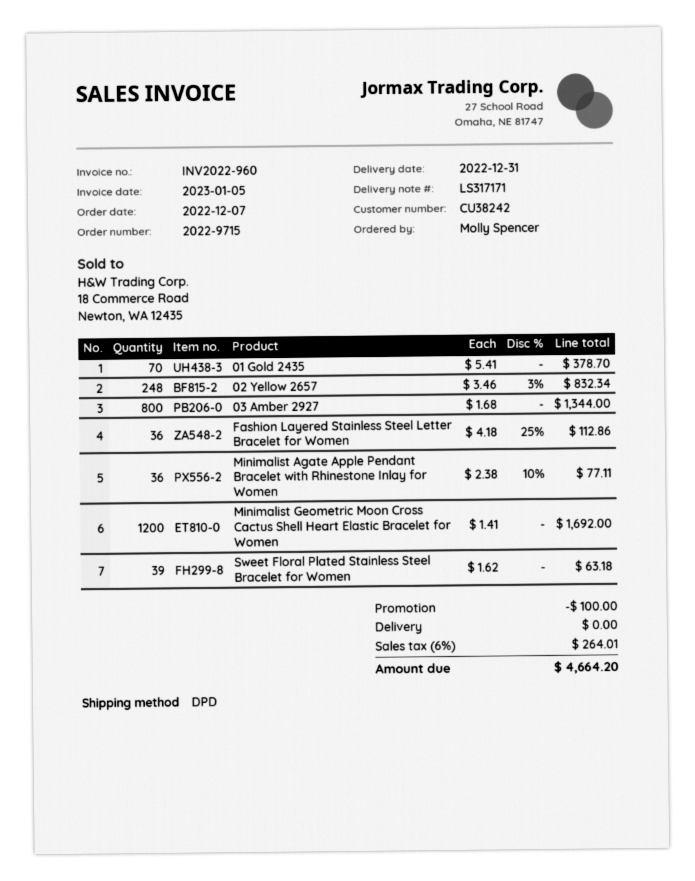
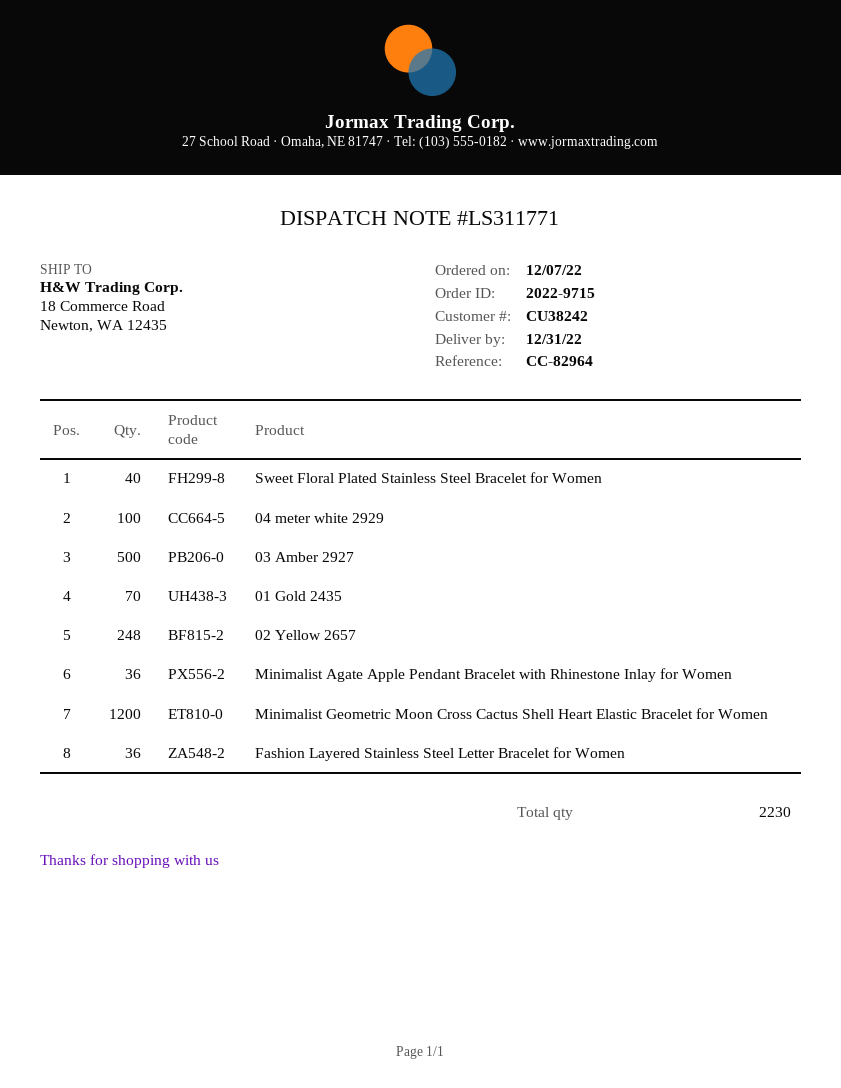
delivery note number: LS317171 -> LS311771
03 Amber 2927: 800 -> 500
Sweet Floral Plated Stainless Steel Bracelet for Women: 39 -> 40
04 meter white 2929: none -> 100

